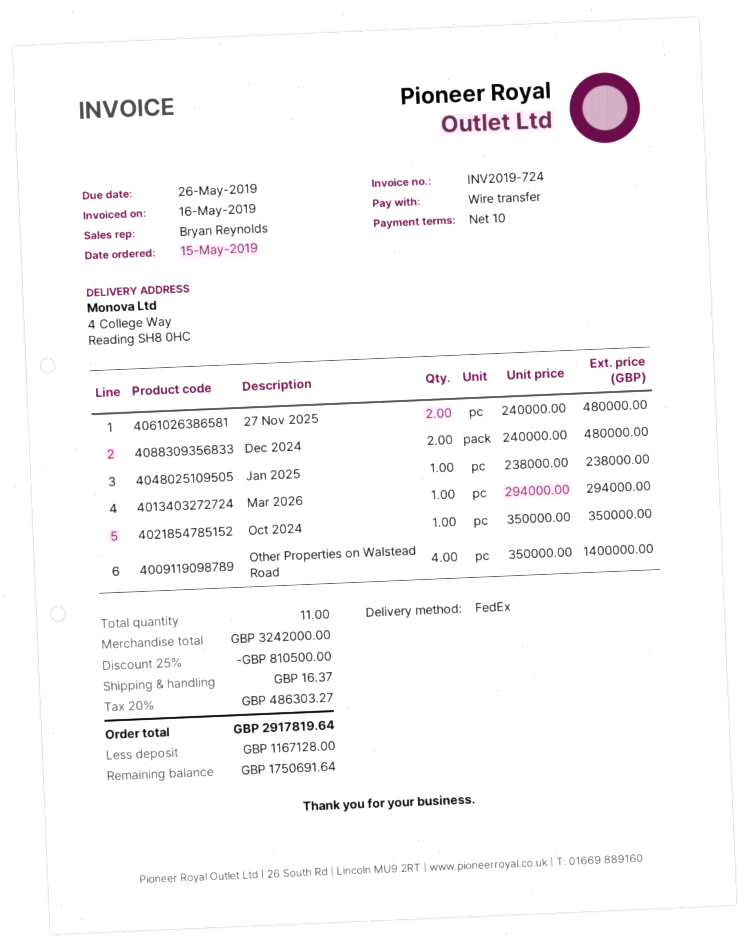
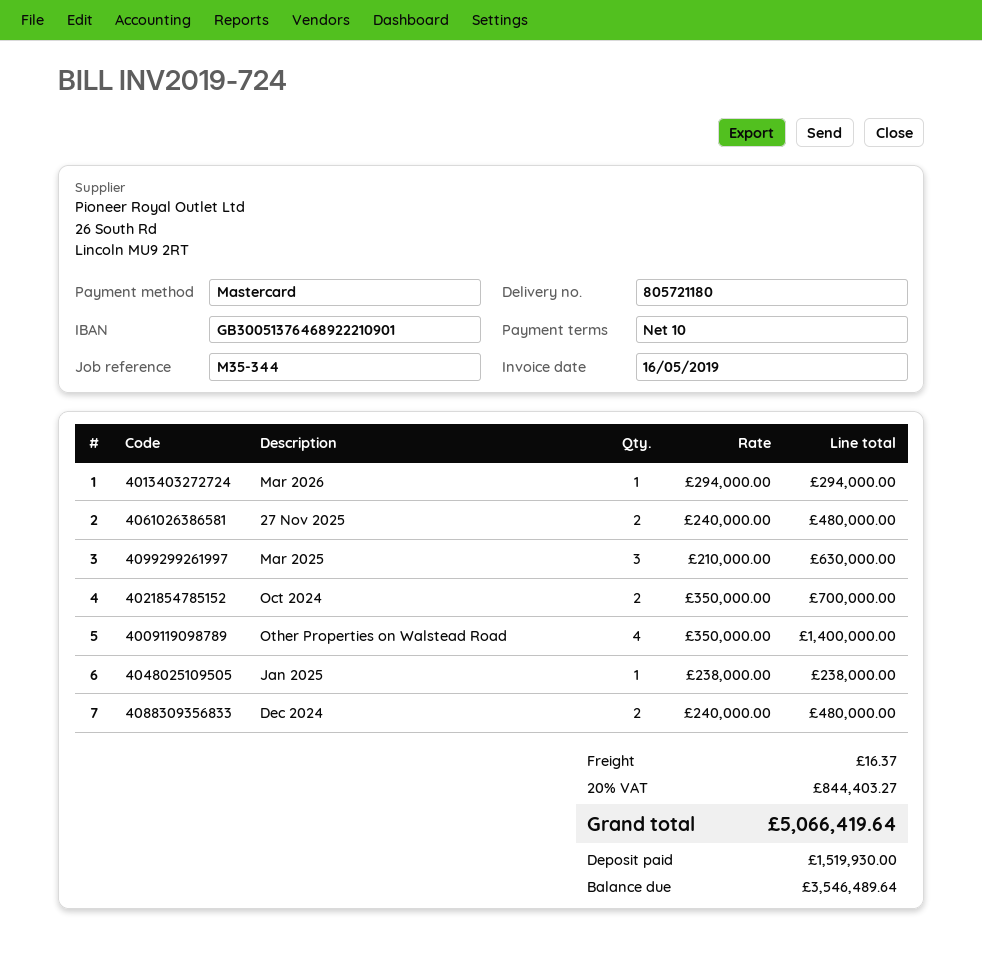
payment method: bank transfer -> Mastercard
Oct 2024: 1 x 350000.00 = 350000.00 -> 2 x 350000.00 = 700000.00
Mar 2025: none -> 3 x 210000.00 = 630000.00
discount: 25% = 810500.00 -> none
tax: 20% = 486303.27 -> 20% = 844403.27
total: 2917819.64 -> 5066419.64
deposit: 1167128.00 -> 1519930.00
balance: 1750691.64 -> 3546489.64

